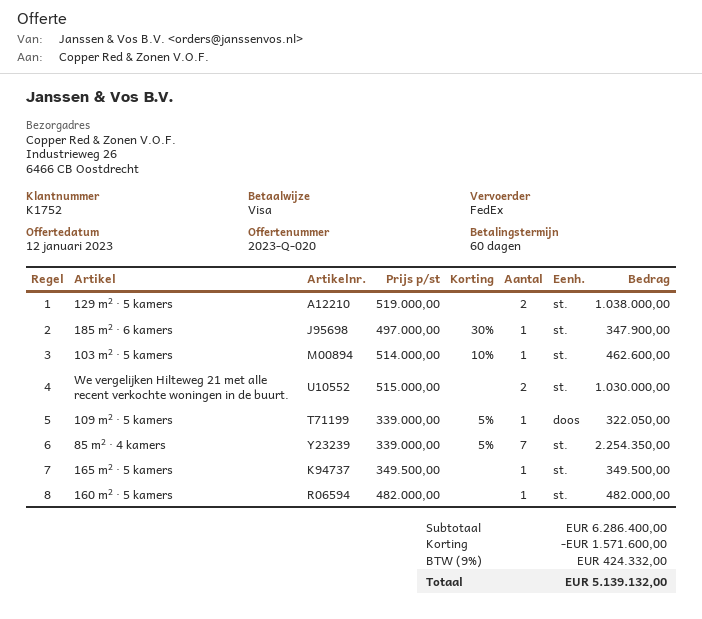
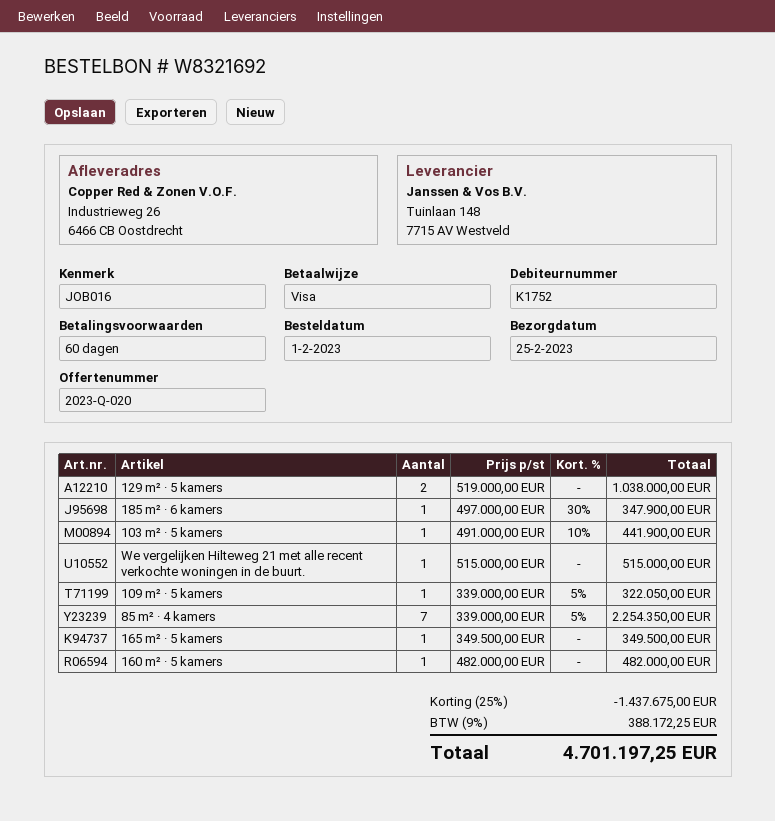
103 m² · 5 kamers: 1 x 514000.00 - 10% = 462600.00 -> 1 x 491000.00 - 10% = 441900.00
We vergelijken Hilteweg 21 met alle recent verkochte woningen in de buurt.: 2 x 515000.00 = 1030000.00 -> 1 x 515000.00 = 515000.00
discount: 1571600.00 -> 1437675.00
tax: 9% = 424332.00 -> 9% = 388172.25
total: 5139132.00 -> 4701197.25

